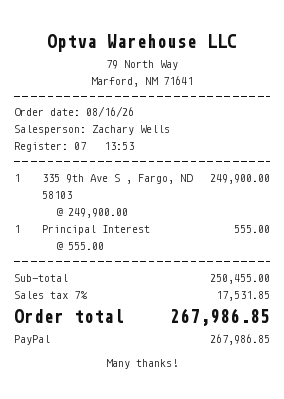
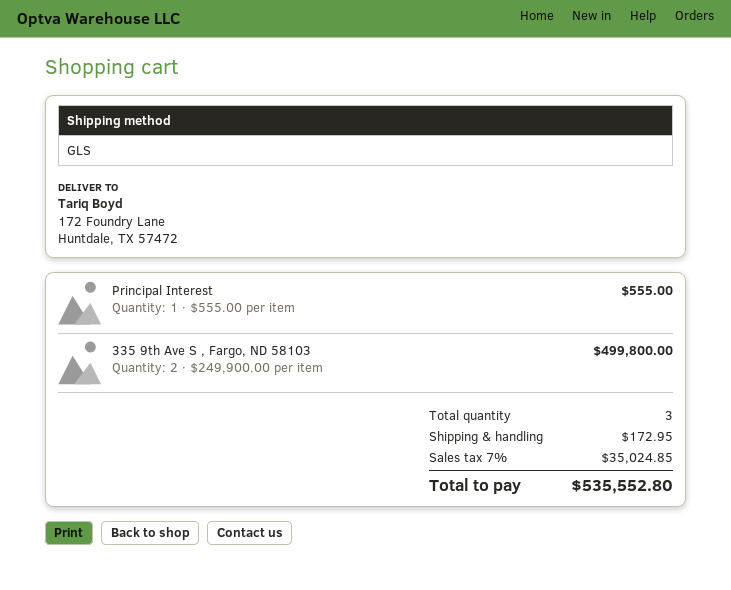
335 9th Ave S , Fargo, ND 58103: 1 x 249900.00 = 249900.00 -> 2 x 249900.00 = 499800.00
shipping: none -> 172.95
tax: 7% = 17531.85 -> 7% = 35024.85
total: 267986.85 -> 535552.80

